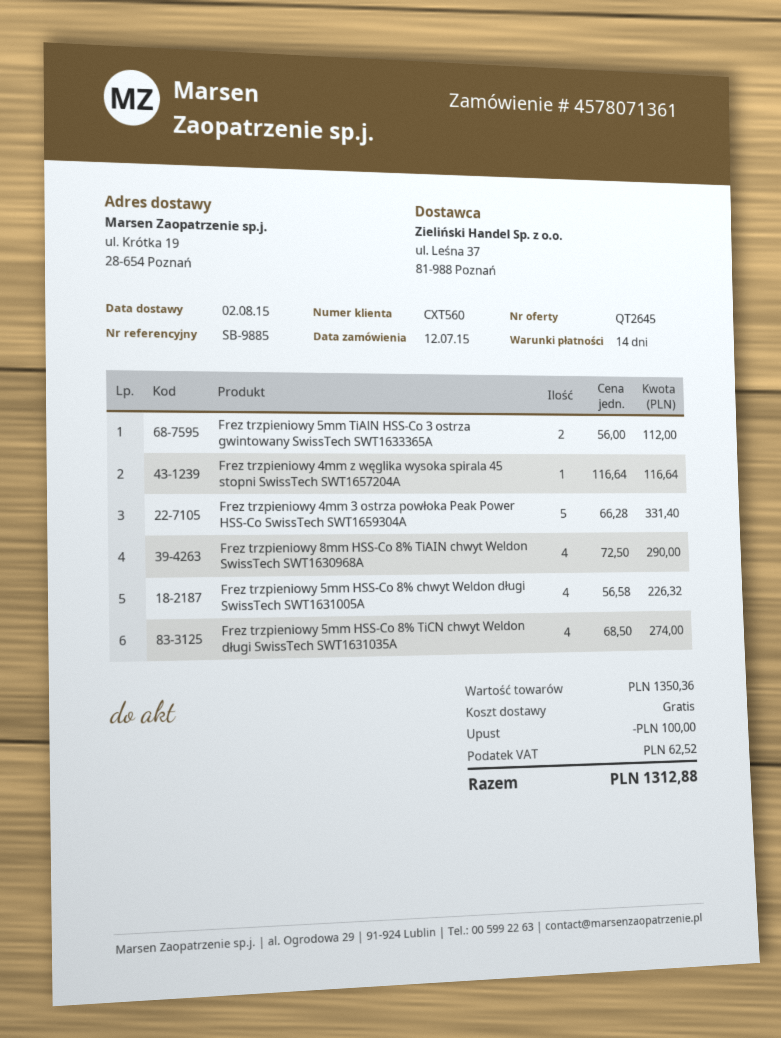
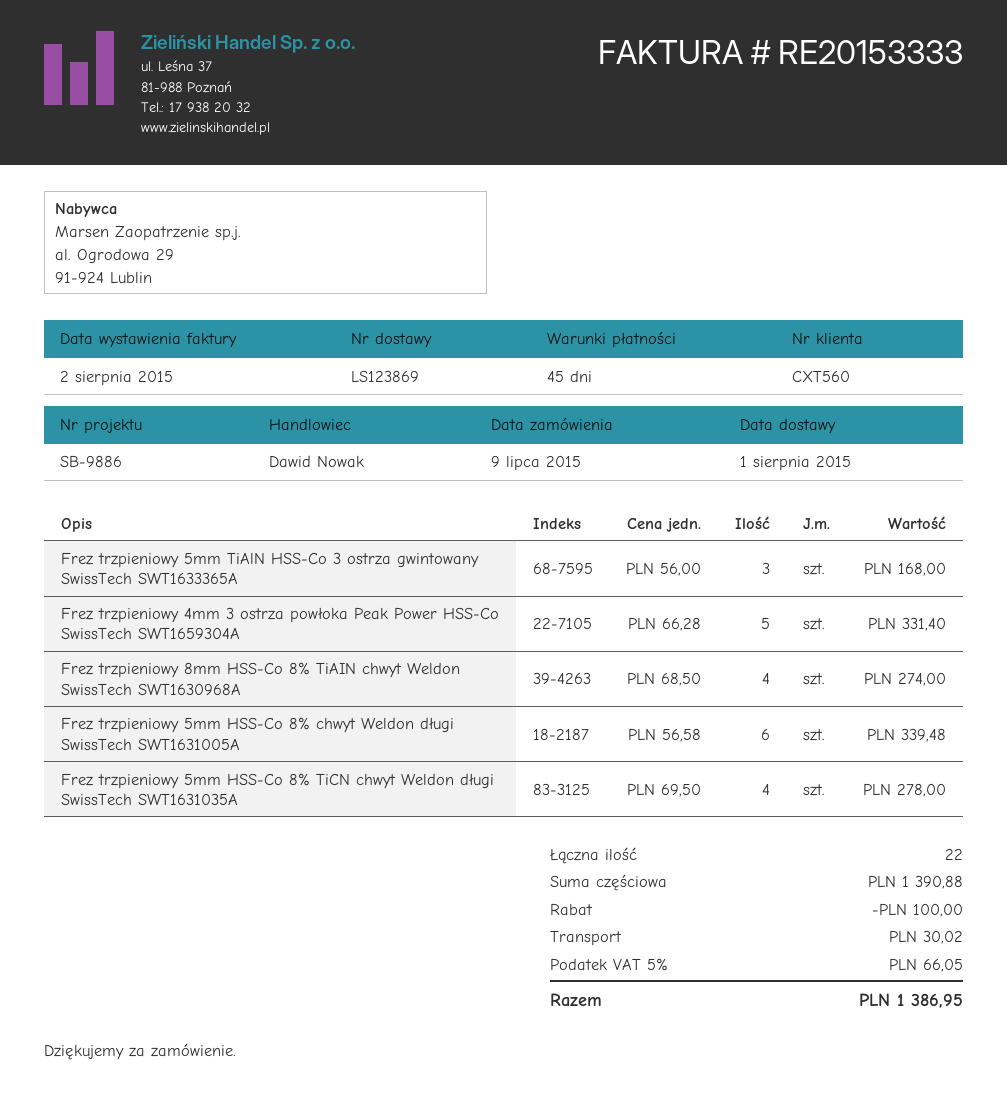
order date: 2015-07-12 -> 2015-07-09
delivery date: 2015-08-02 -> 2015-08-01
payment terms: 14 days -> 45 days
reference: SB-9885 -> SB-9886
Frez trzpieniowy 5mm TiAlN HSS-Co 3 ostrza gwintowany SwissTech SWT1633365A: 2 x 56.00 = 112.00 -> 3 x 56.00 = 168.00
Frez trzpieniowy 4mm z węglika wysoka spirala 45 stopni SwissTech SWT1657204A: 1 x 116.64 = 116.64 -> none
Frez trzpieniowy 8mm HSS-Co 8% TiAIN chwyt Weldon SwissTech SWT1630968A: 4 x 72.50 = 290.00 -> 4 x 68.50 = 274.00
Frez trzpieniowy 5mm HSS-Co 8% chwyt Weldon długi SwissTech SWT1631005A: 4 x 56.58 = 226.32 -> 6 x 56.58 = 339.48
Frez trzpieniowy 5mm HSS-Co 8% TiCN chwyt Weldon długi SwissTech SWT1631035A: 4 x 68.50 = 274.00 -> 4 x 69.50 = 278.00
subtotal: 1350.36 -> 1390.88
shipping: 0.00 -> 30.02
tax: 62.52 -> 66.05
total: 1312.88 -> 1386.95

